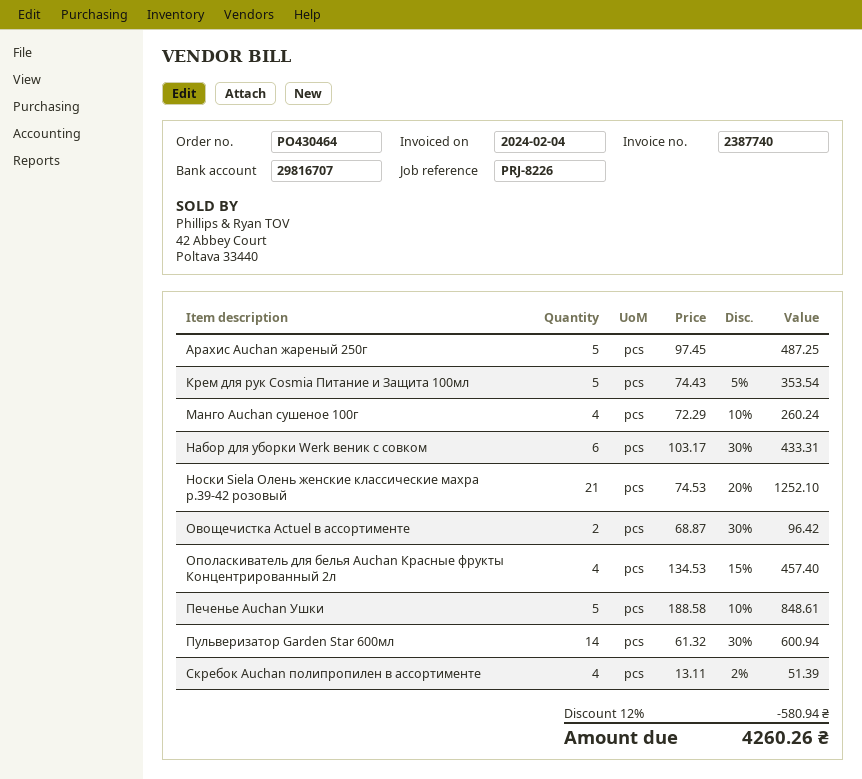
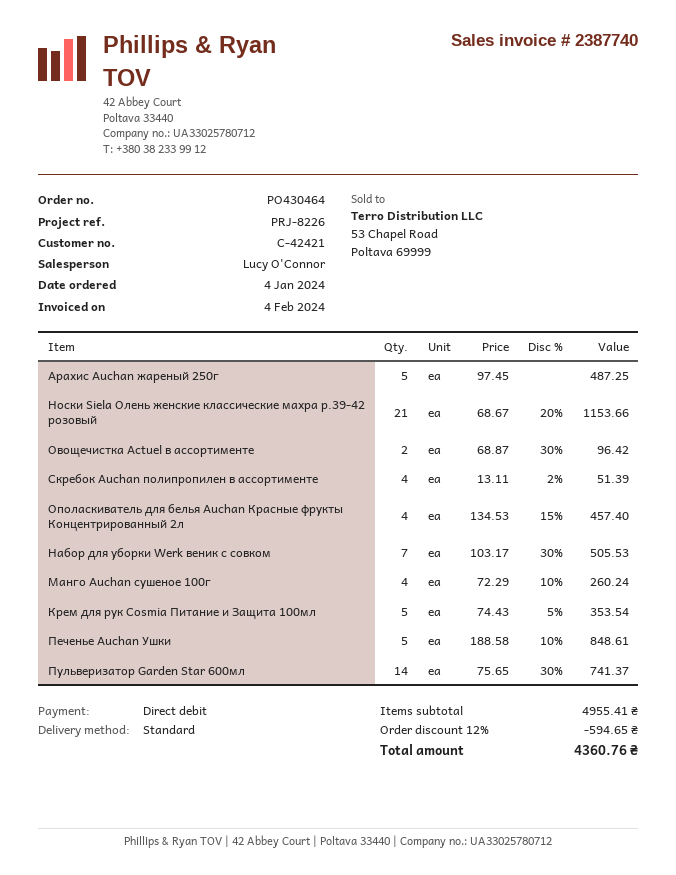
Набор для уборки Werk веник с совком: 6 x 103.17 - 30% = 433.31 -> 7 x 103.17 - 30% = 505.53
Носки Siela Олень женские классические махра р.39-42 розовый: 21 x 74.53 - 20% = 1252.10 -> 21 x 68.67 - 20% = 1153.66
Пульверизатор Garden Star 600мл: 14 x 61.32 - 30% = 600.94 -> 14 x 75.65 - 30% = 741.37
discount: 12% = 580.94 -> 12% = 594.65
total: 4260.26 -> 4360.76

